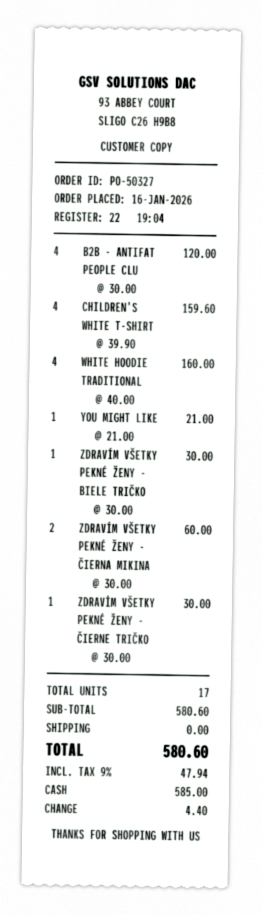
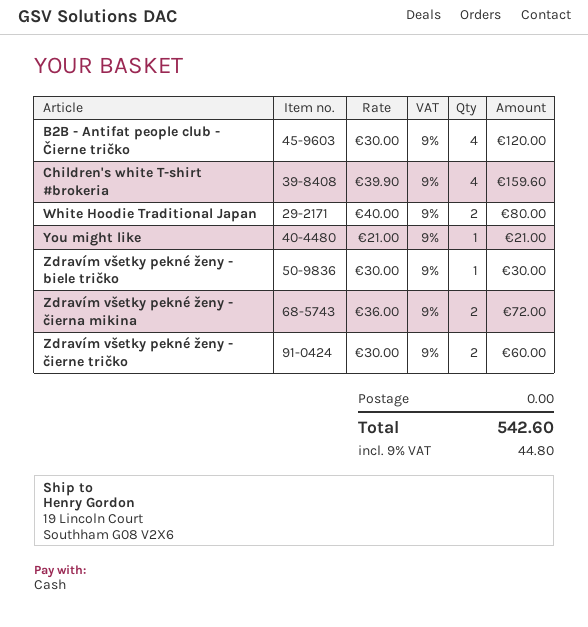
WHITE HOODIE TRADITIONAL: 4 x 40.00 = 160.00 -> 2 x 40.00 = 80.00
ZDRAVÍM VŠETKY PEKNÉ ŽENY - ČIERNA MIKINA: 2 x 30.00 = 60.00 -> 2 x 36.00 = 72.00
ZDRAVÍM VŠETKY PEKNÉ ŽENY - ČIERNE TRIČKO: 1 x 30.00 = 30.00 -> 2 x 30.00 = 60.00
tax: 9% = 47.94 -> 9% = 44.80
total: 580.60 -> 542.60

